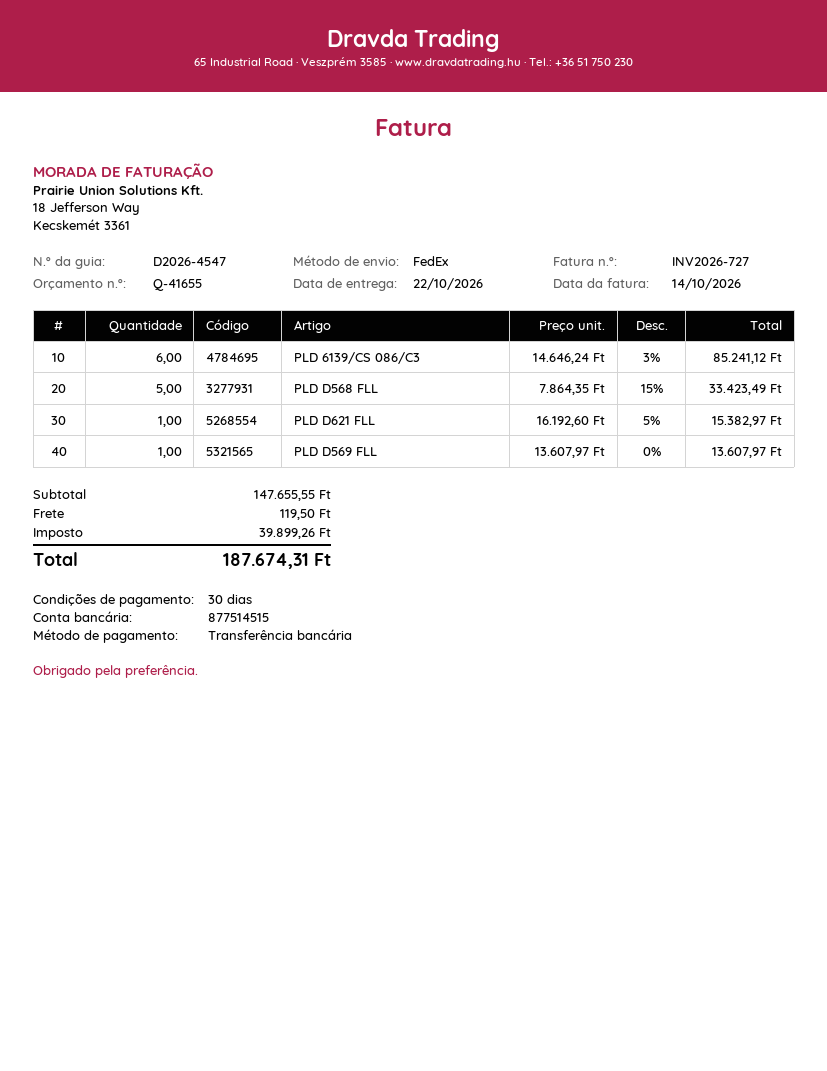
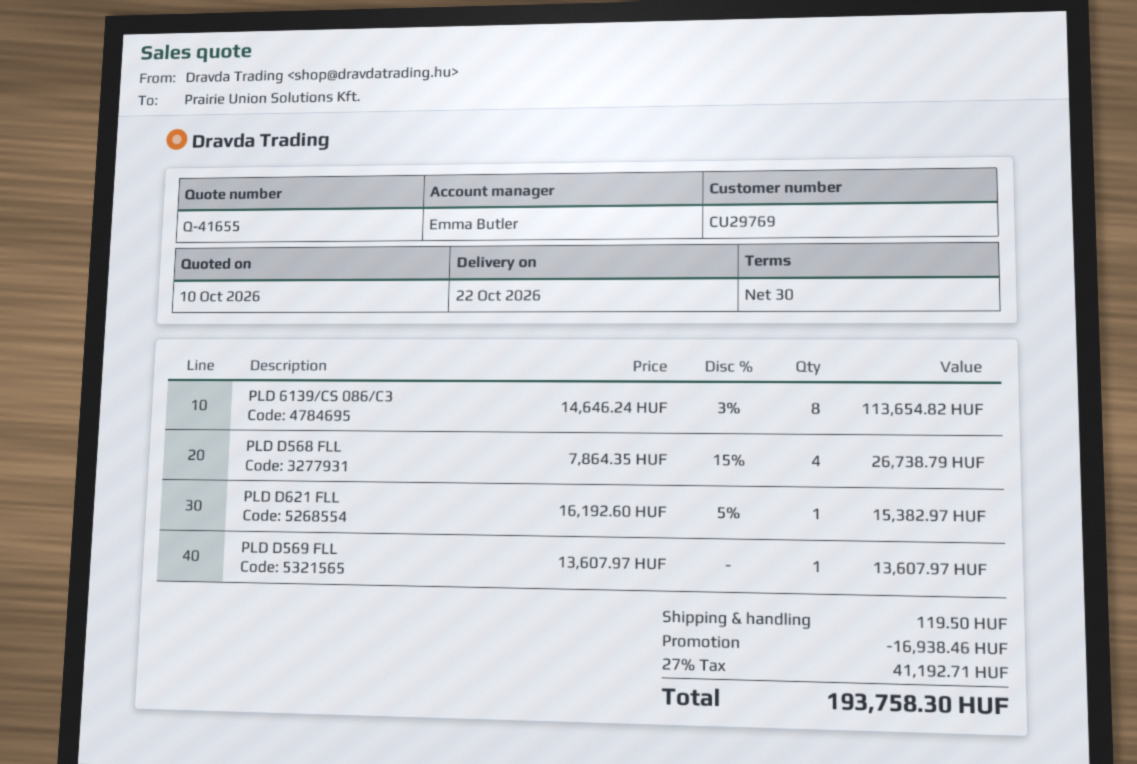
PLD 6139/CS 086/C3: 6 x 14646.24 - 3% = 85241.12 -> 8 x 14646.24 - 3% = 113654.82
PLD D568 FLL: 5 x 7864.35 - 15% = 33423.49 -> 4 x 7864.35 - 15% = 26738.79
discount: none -> 16938.46
tax: 39899.26 -> 41192.71
total: 187674.31 -> 193758.30

